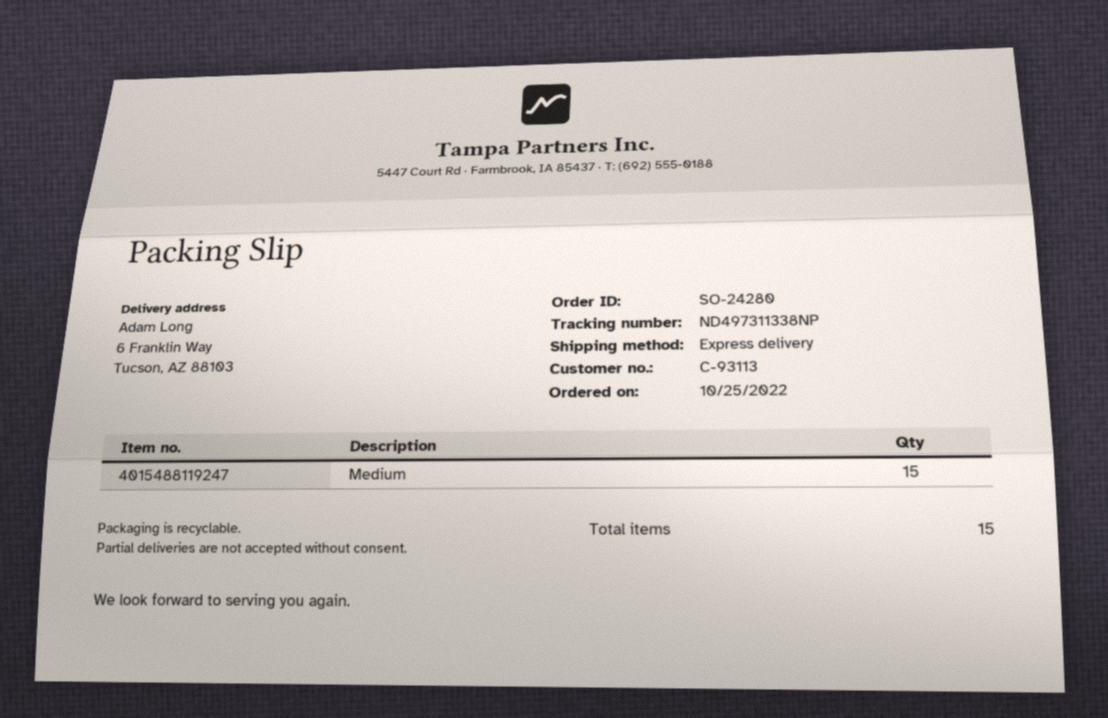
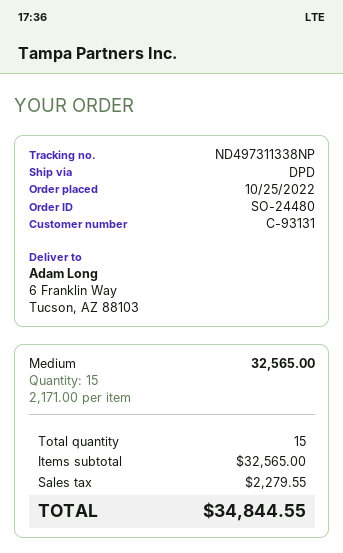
order number: SO-24280 -> SO-24480
customer number: C-93113 -> C-93131
shipping method: express -> DPD

